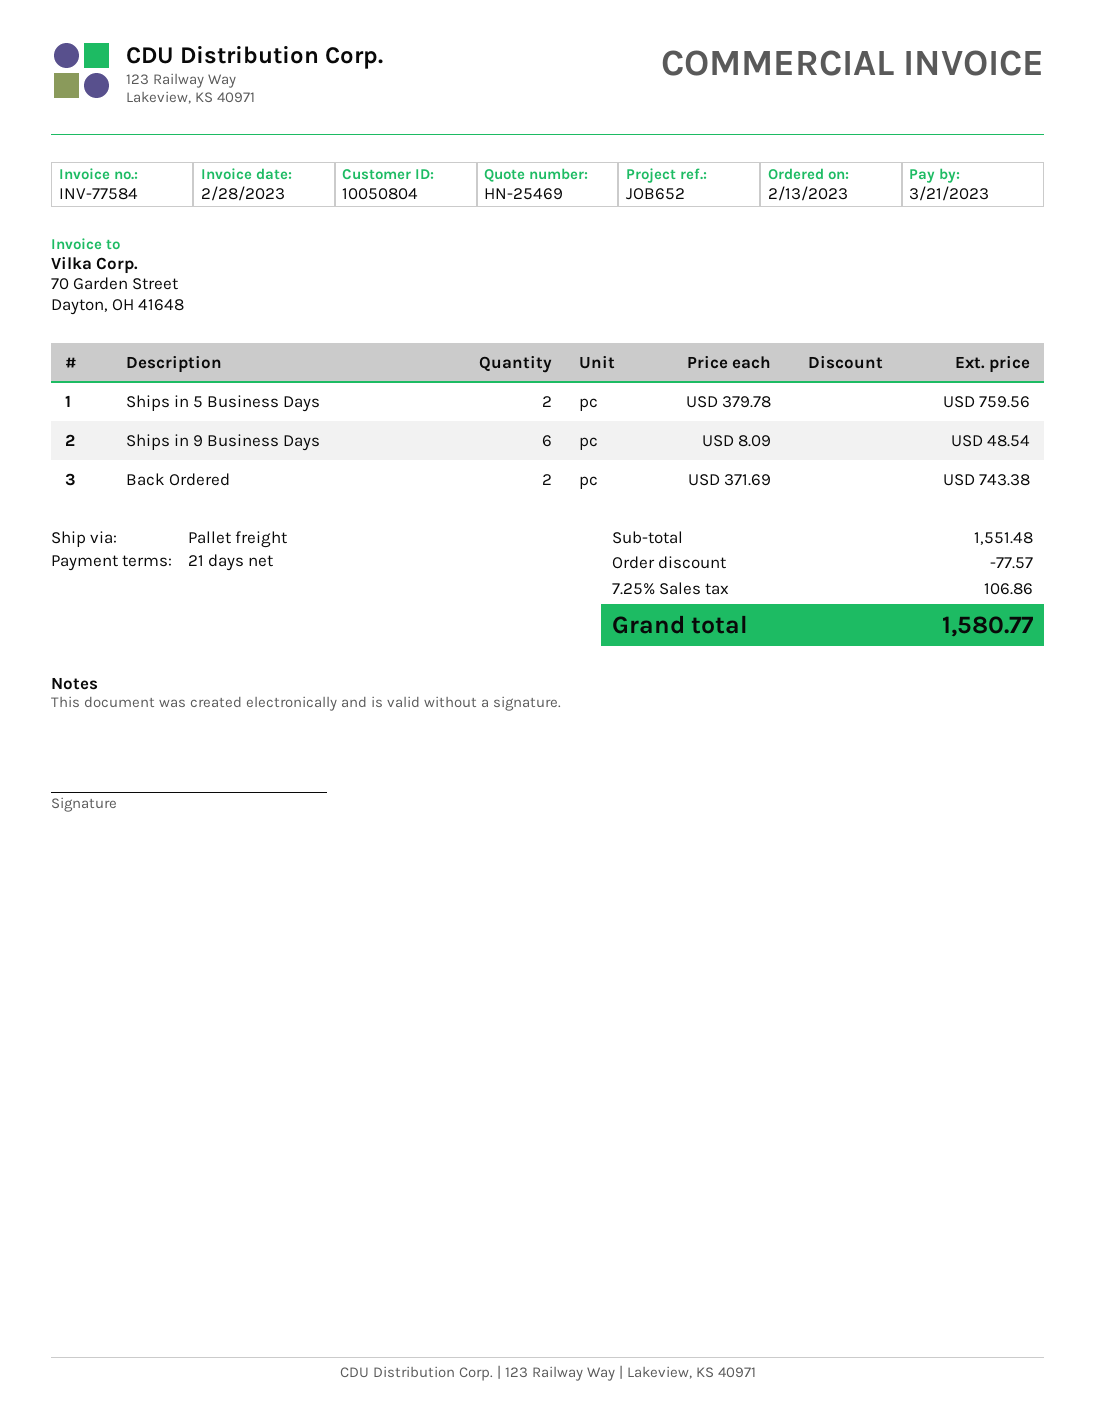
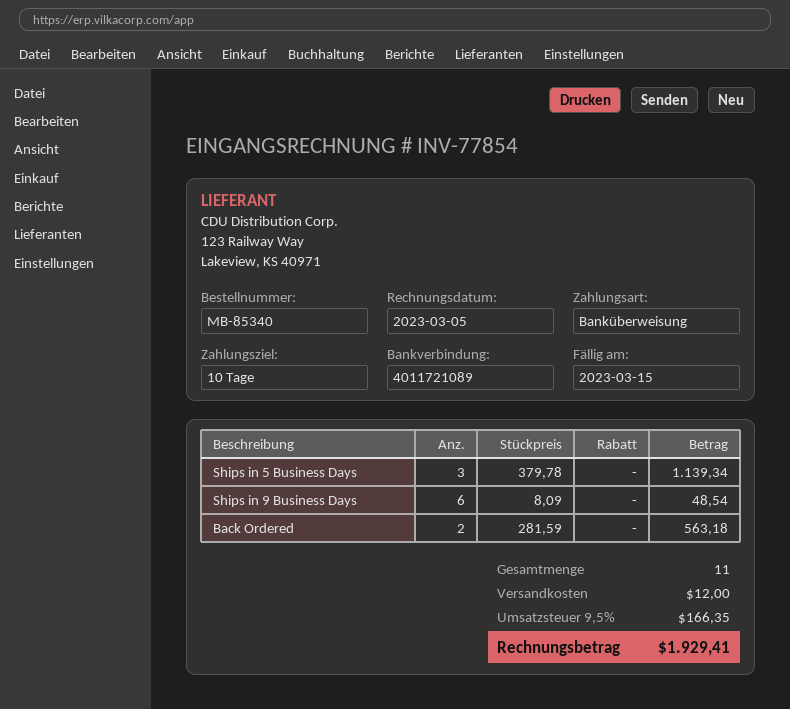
invoice number: INV-77584 -> INV-77854
invoice date: 2023-02-28 -> 2023-03-05
payment terms: 21 days -> 10 days
due date: 2023-03-21 -> 2023-03-15
Ships in 5 Business Days: 2 x 379.78 = 759.56 -> 3 x 379.78 = 1139.34
Back Ordered: 2 x 371.69 = 743.38 -> 2 x 281.59 = 563.18
discount: 77.57 -> none
shipping: none -> 12.00
tax: 7.25% = 106.86 -> 9.5% = 166.35
total: 1580.77 -> 1929.41

